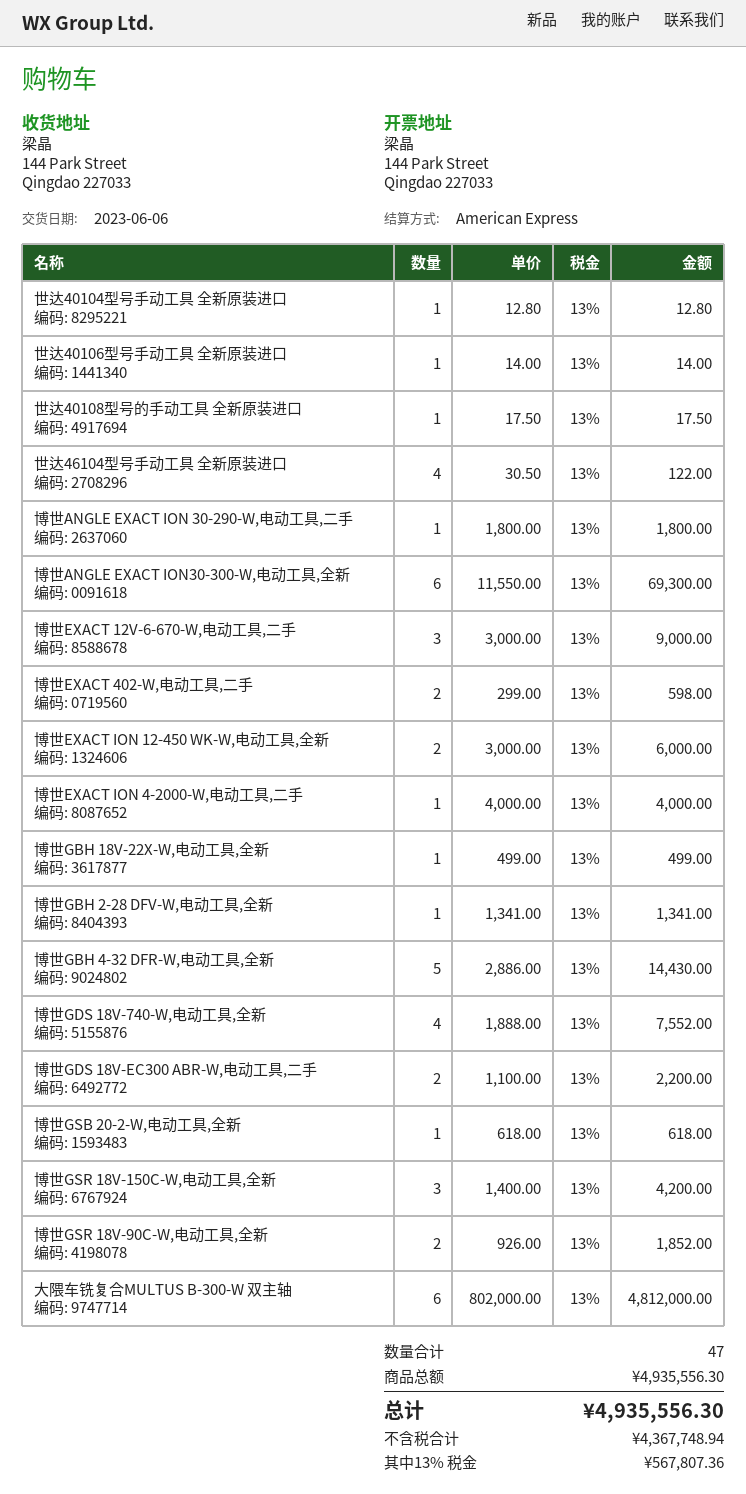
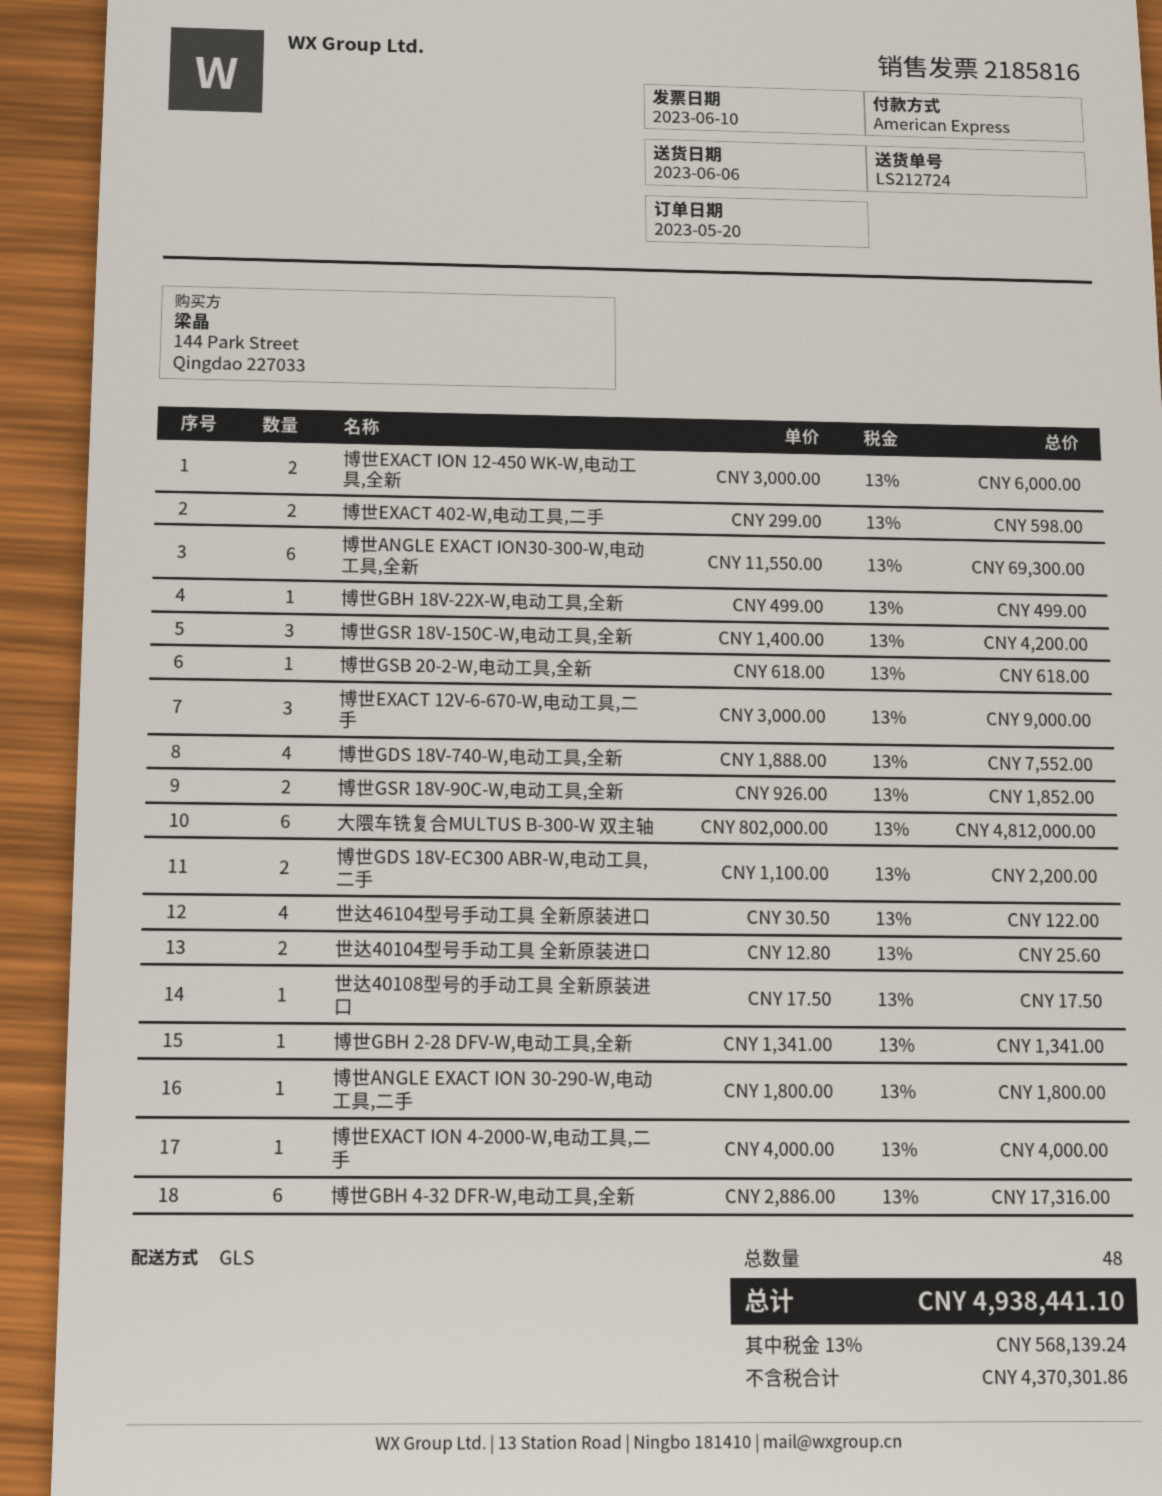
世达40104型号手动工具 全新原装进口: 1 x 12.80 = 12.80 -> 2 x 12.80 = 25.60
世达40106型号手动工具 全新原装进口: 1 x 14.00 = 14.00 -> none
博世GBH 4-32 DFR-W,电动工具,全新: 5 x 2886.00 = 14430.00 -> 6 x 2886.00 = 17316.00
total quantity: 47 -> 48
net: 4367748.94 -> 4370301.86
tax: 13% = 567807.36 -> 13% = 568139.24
total: 4935556.30 -> 4938441.10

